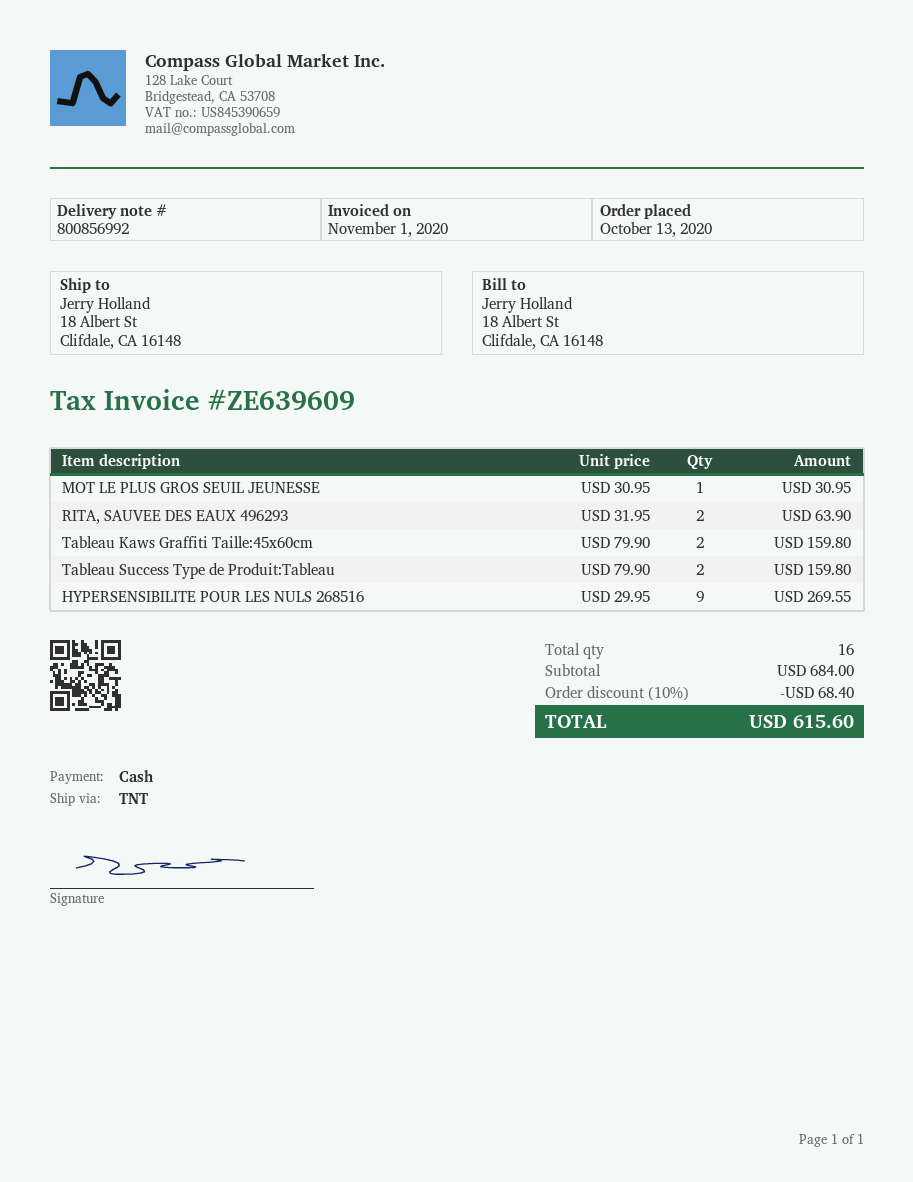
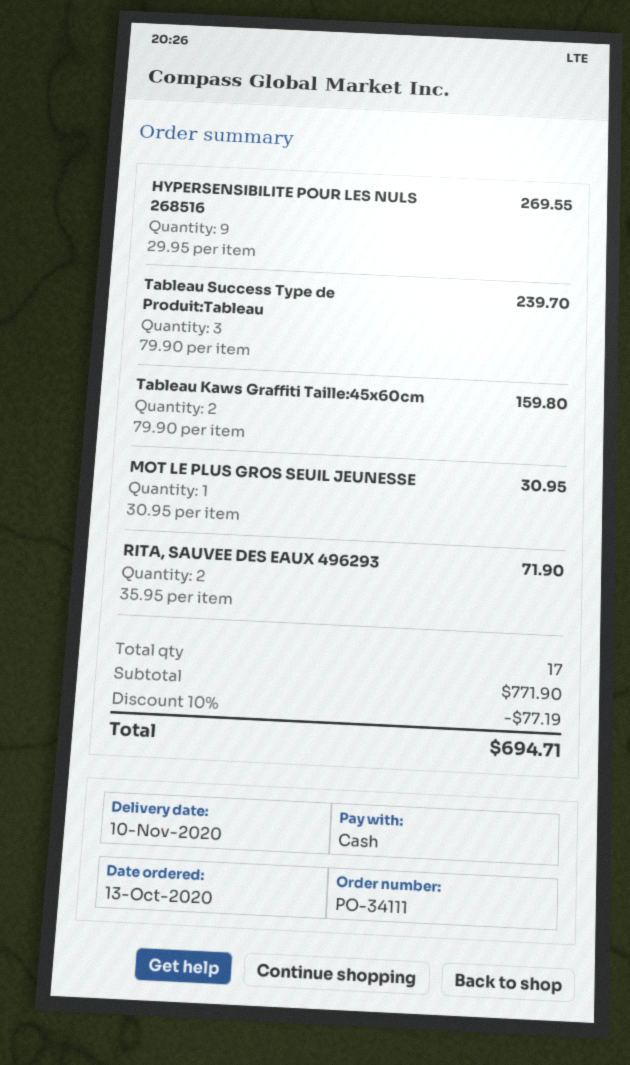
RITA, SAUVEE DES EAUX 496293: 2 x 31.95 = 63.90 -> 2 x 35.95 = 71.90
Tableau Success Type de Produit:Tableau: 2 x 79.90 = 159.80 -> 3 x 79.90 = 239.70
total quantity: 16 -> 17
subtotal: 684.00 -> 771.90
discount: 10% = 68.40 -> 10% = 77.19
total: 615.60 -> 694.71

